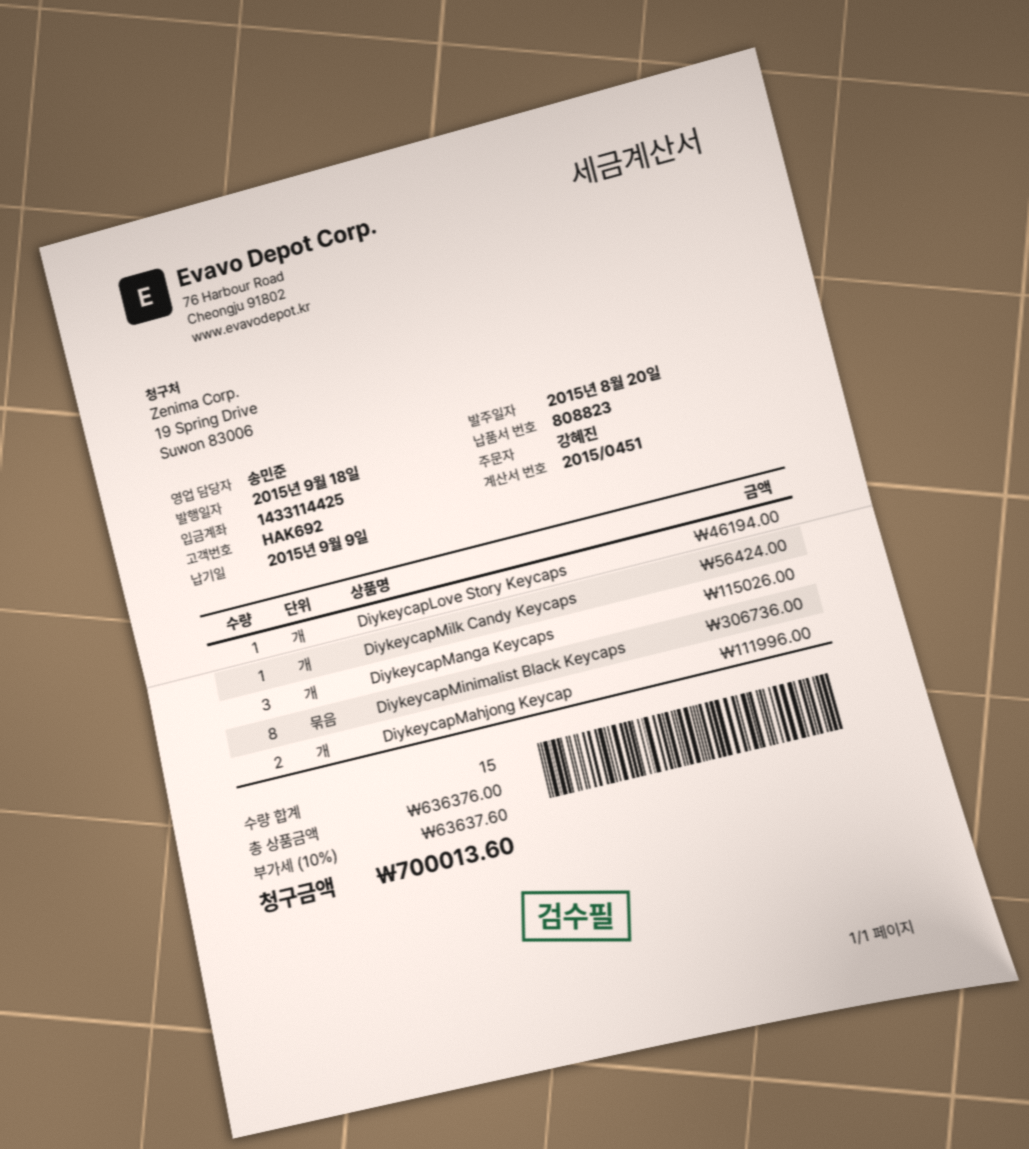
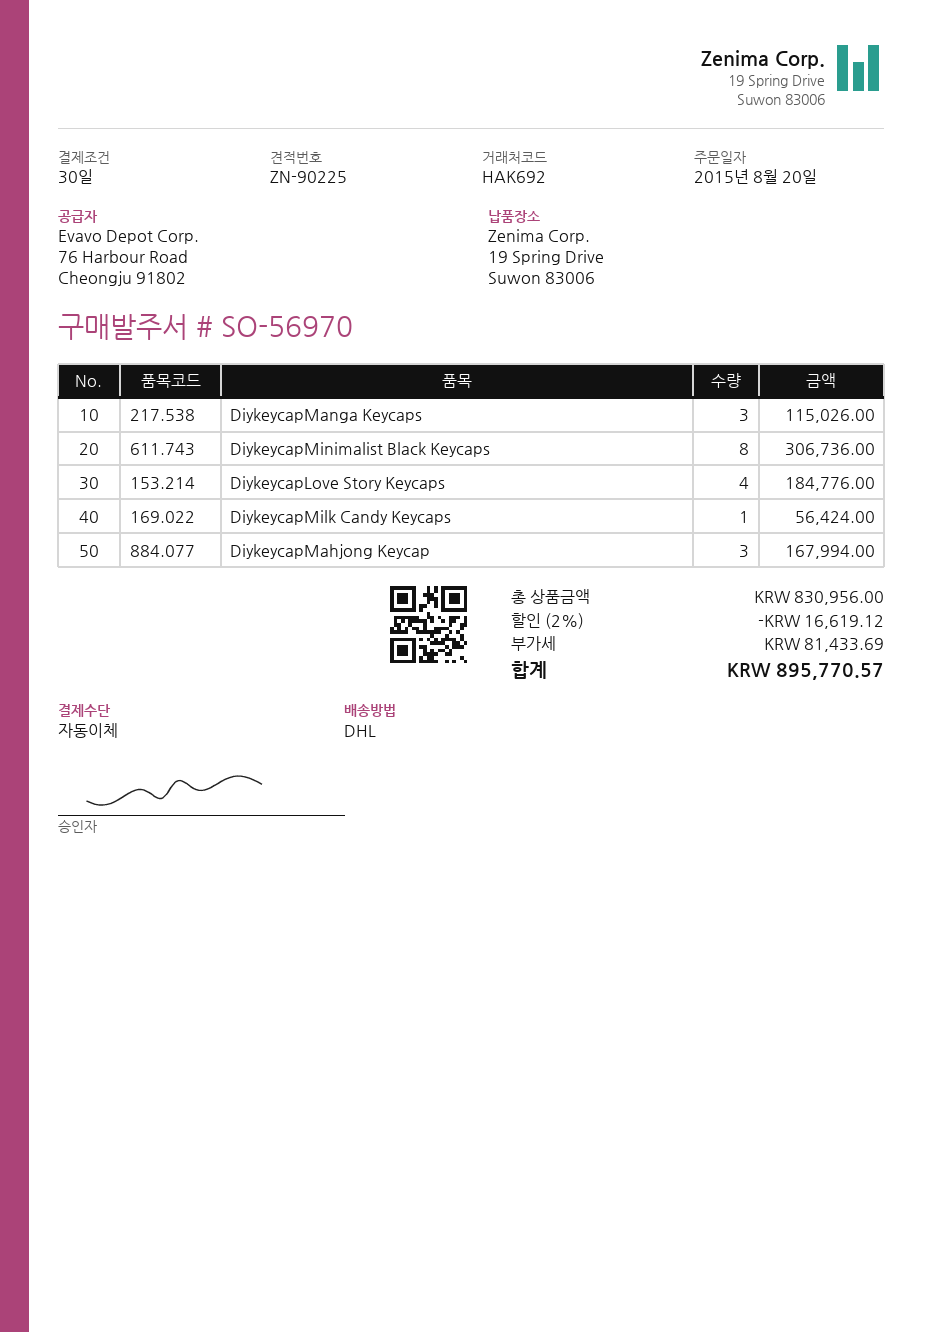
DiykeycapLove Story Keycaps: 1 for 46194.00 -> 4 for 184776.00
DiykeycapMahjong Keycap: 2 for 111996.00 -> 3 for 167994.00
subtotal: 636376.00 -> 830956.00
discount: none -> 2% = 16619.12
tax: 63637.60 -> 81433.69
total: 700013.60 -> 895770.57

